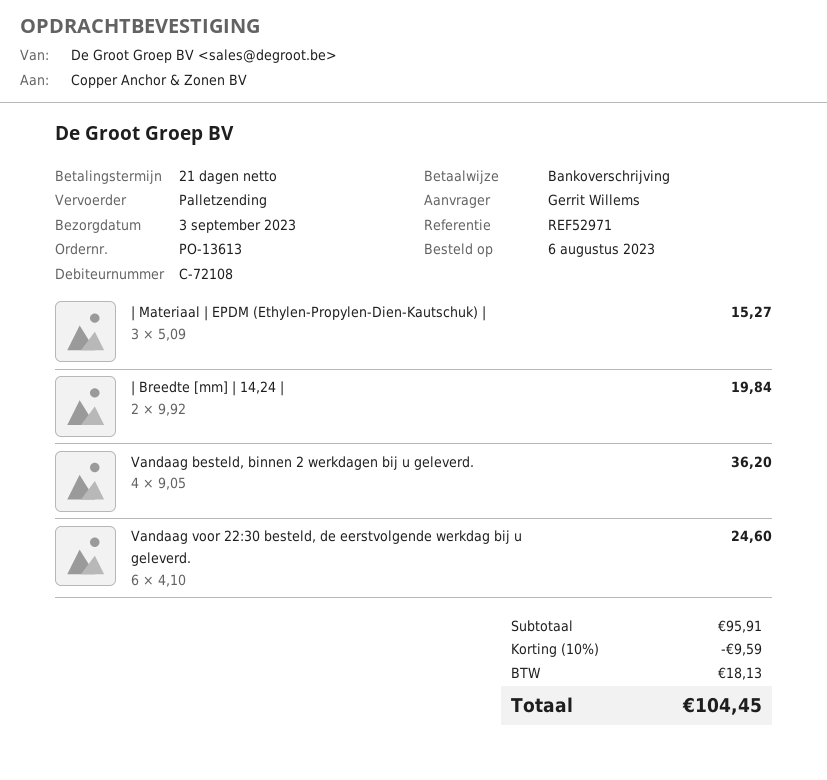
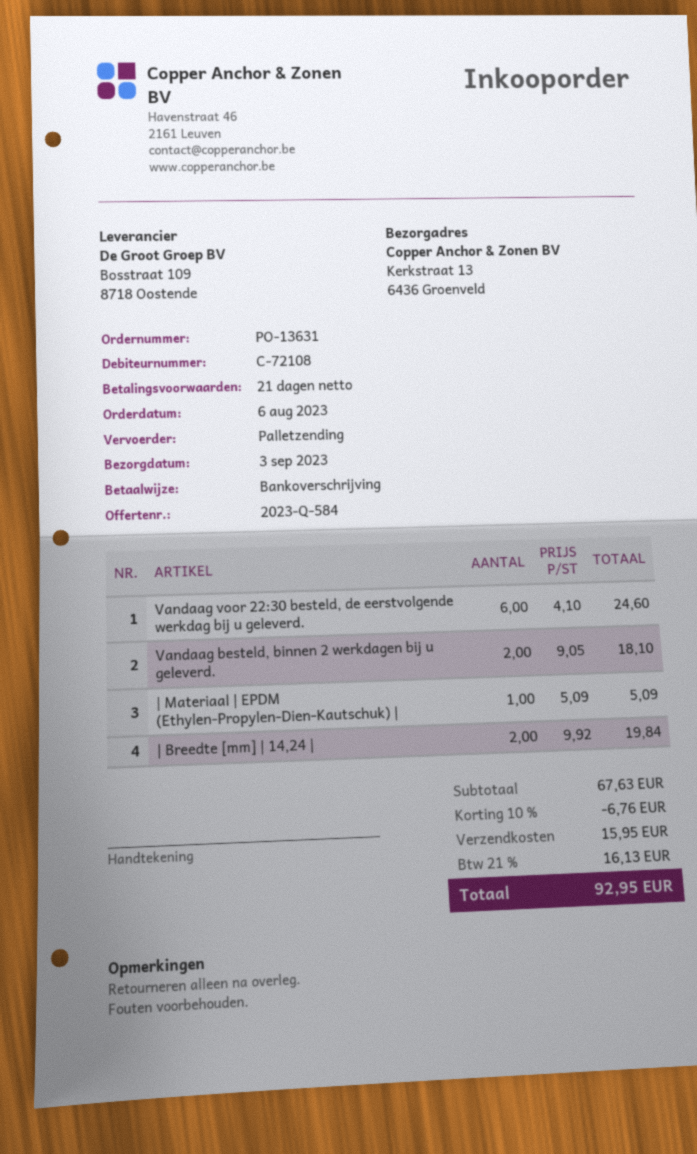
order number: PO-13613 -> PO-13631
| Materiaal | EPDM (Ethylen-Propylen-Dien-Kautschuk) |: 3 x 5.09 = 15.27 -> 1 x 5.09 = 5.09
Vandaag besteld, binnen 2 werkdagen bij u geleverd.: 4 x 9.05 = 36.20 -> 2 x 9.05 = 18.10
subtotal: 95.91 -> 67.63
discount: 10% = 9.59 -> 10% = 6.76
shipping: none -> 15.95
tax: 18.13 -> 16.13
total: 104.45 -> 92.95

